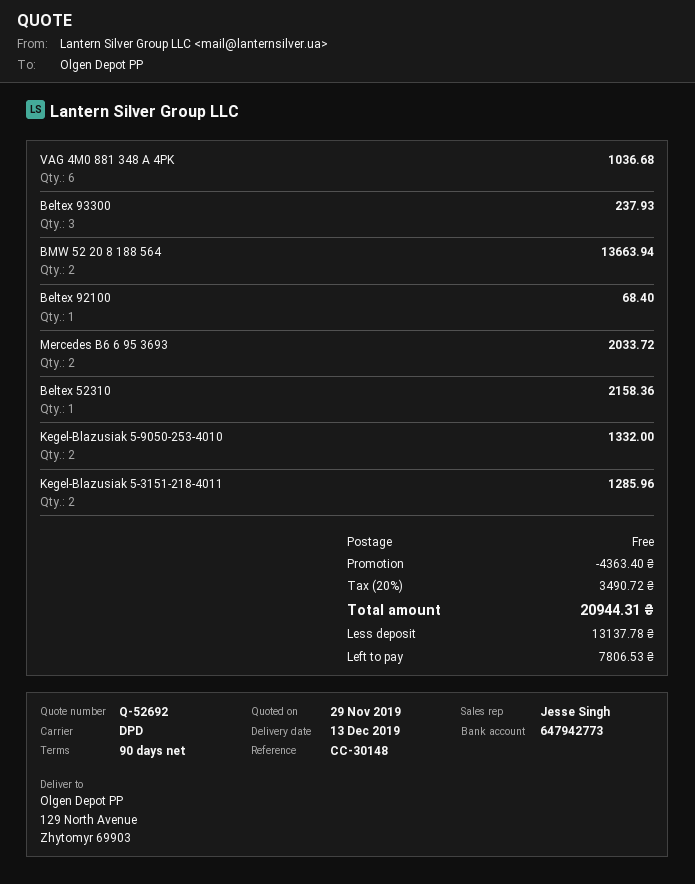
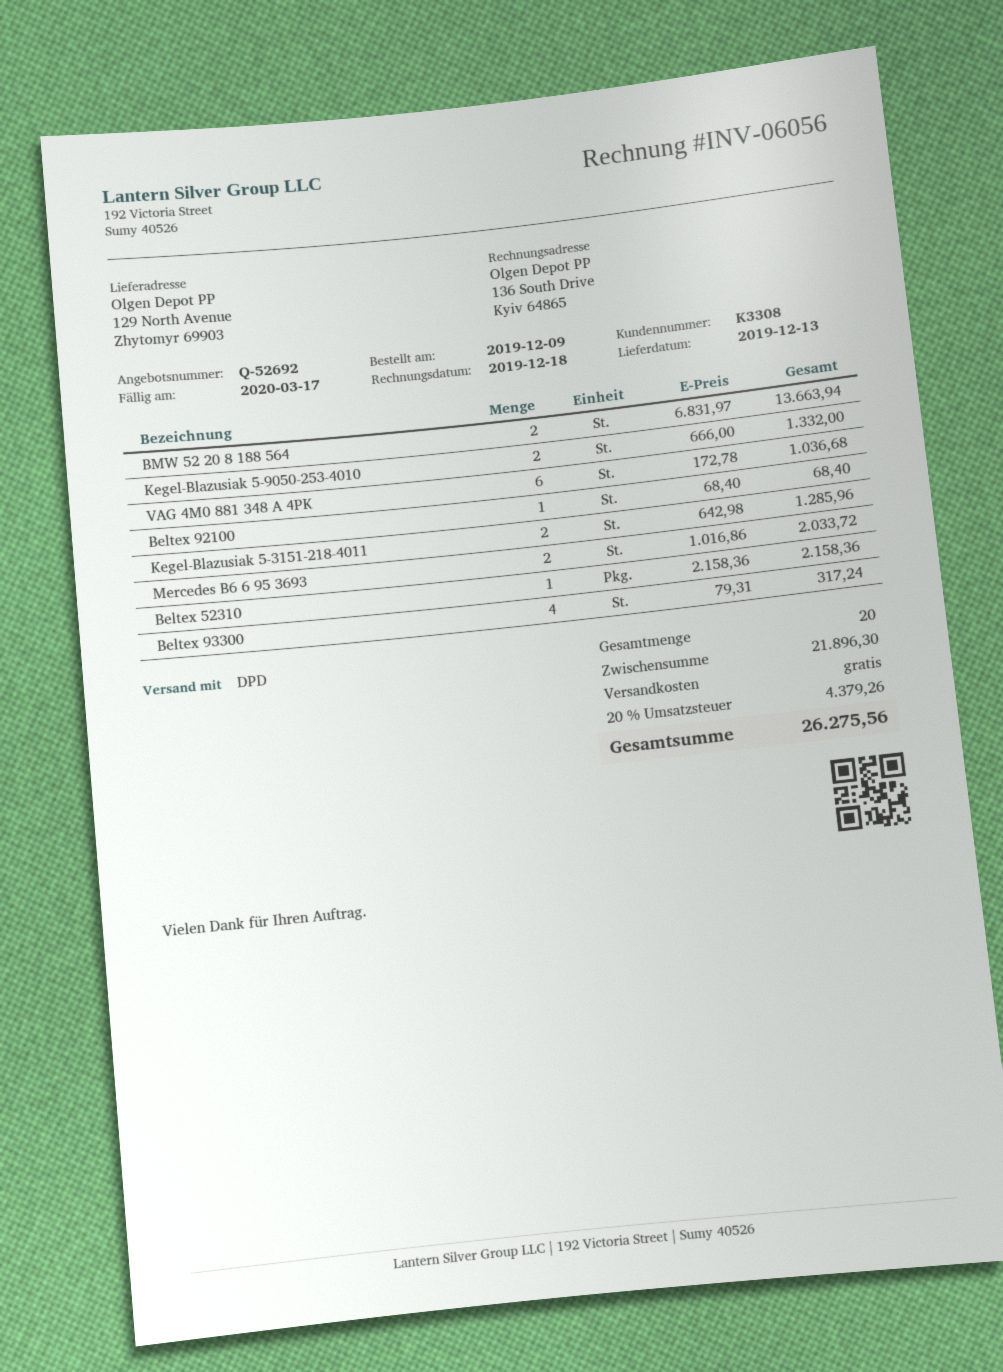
Beltex 93300: 3 for 237.93 -> 4 for 317.24
discount: 4363.40 -> none
tax: 20% = 3490.72 -> 20% = 4379.26
total: 20944.31 -> 26275.56

